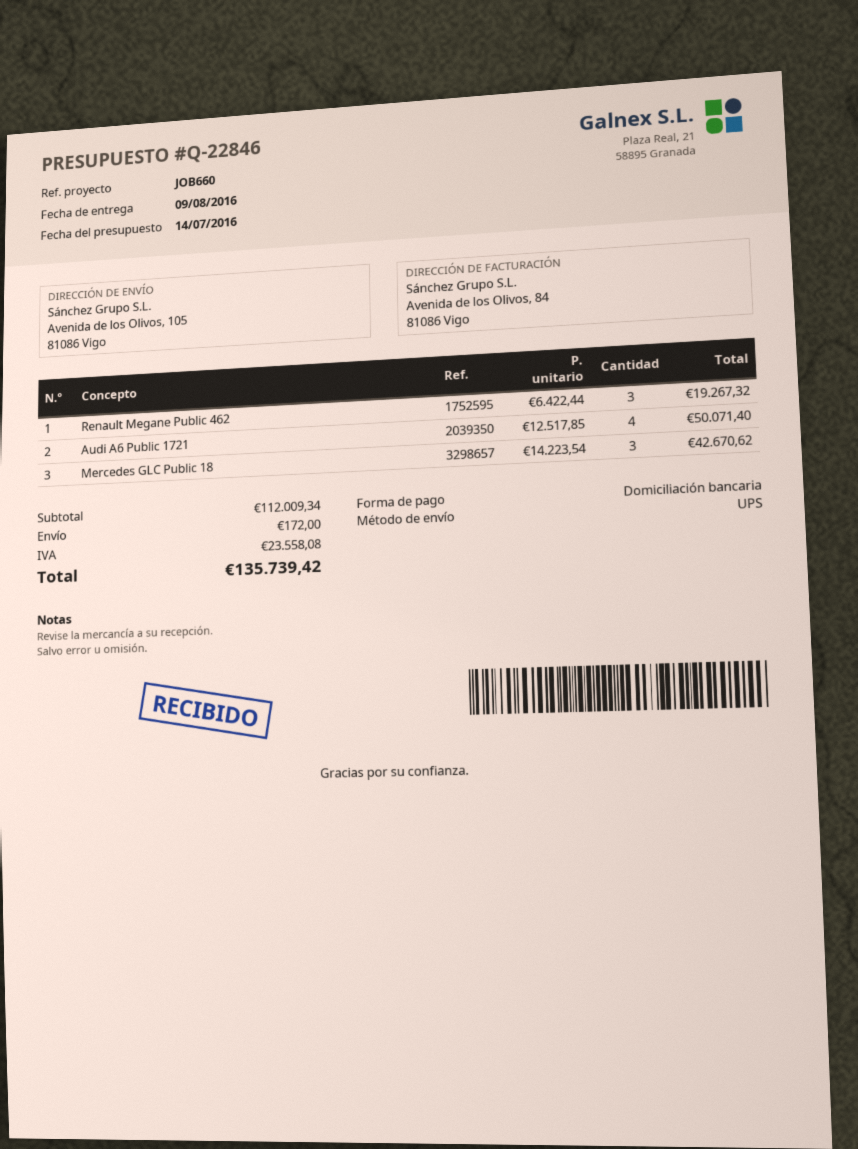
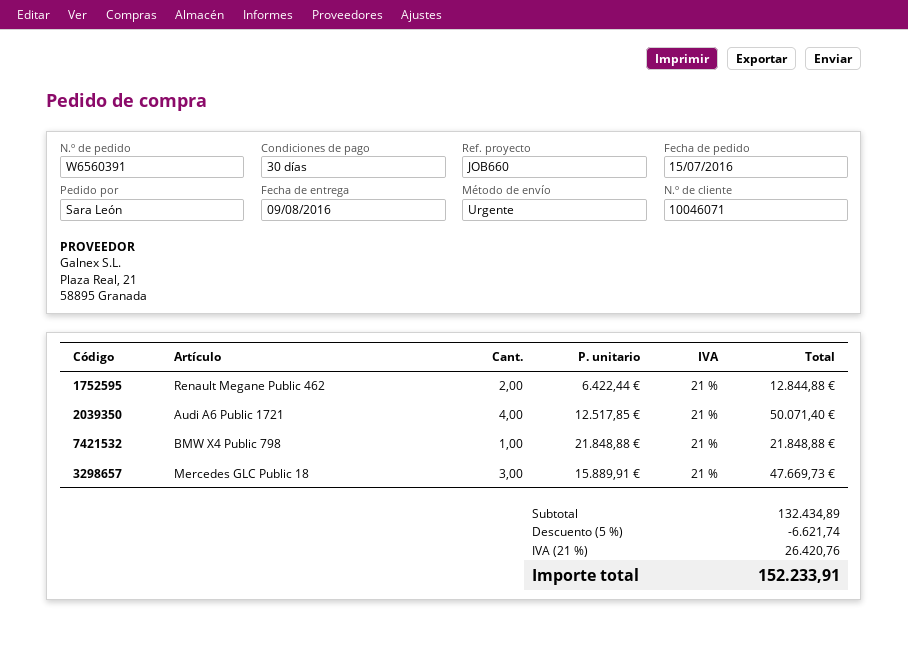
shipping method: UPS -> express
Renault Megane Public 462: 3 x 6422.44 = 19267.32 -> 2 x 6422.44 = 12844.88
Mercedes GLC Public 18: 3 x 14223.54 = 42670.62 -> 3 x 15889.91 = 47669.73
BMW X4 Public 798: none -> 1 x 21848.88 = 21848.88
subtotal: 112009.34 -> 132434.89
discount: none -> 5% = 6621.74
shipping: 172.00 -> none
tax: 23558.08 -> 26420.76
total: 135739.42 -> 152233.91

